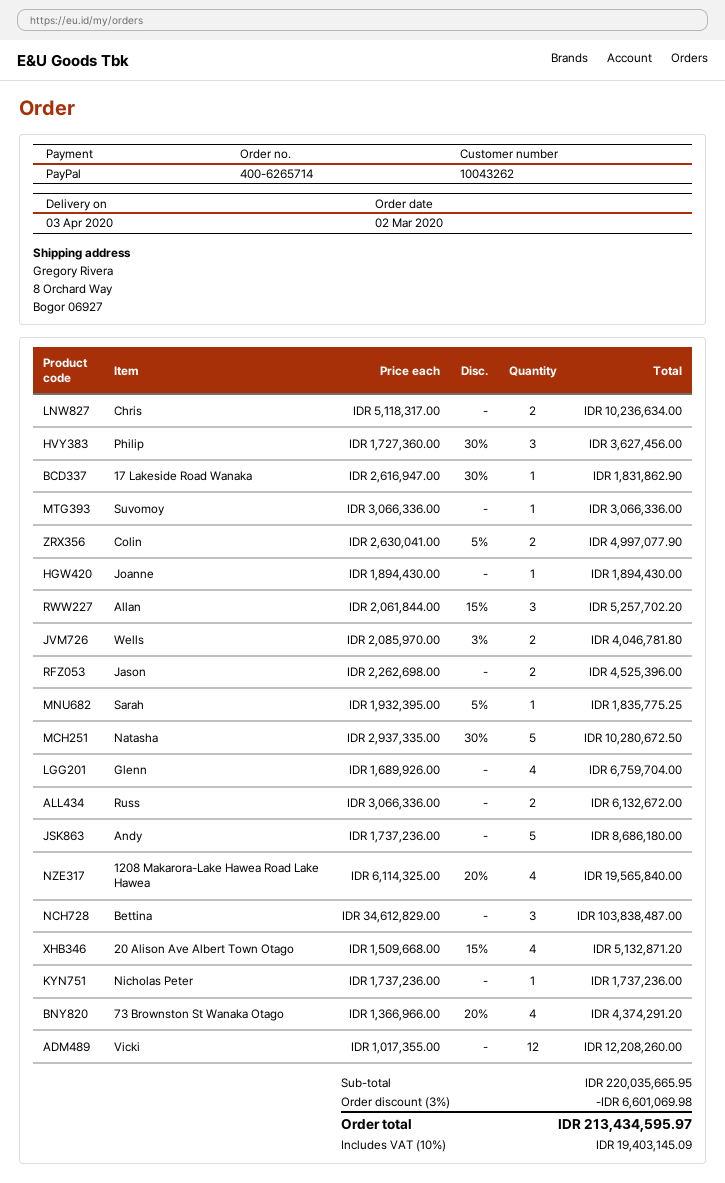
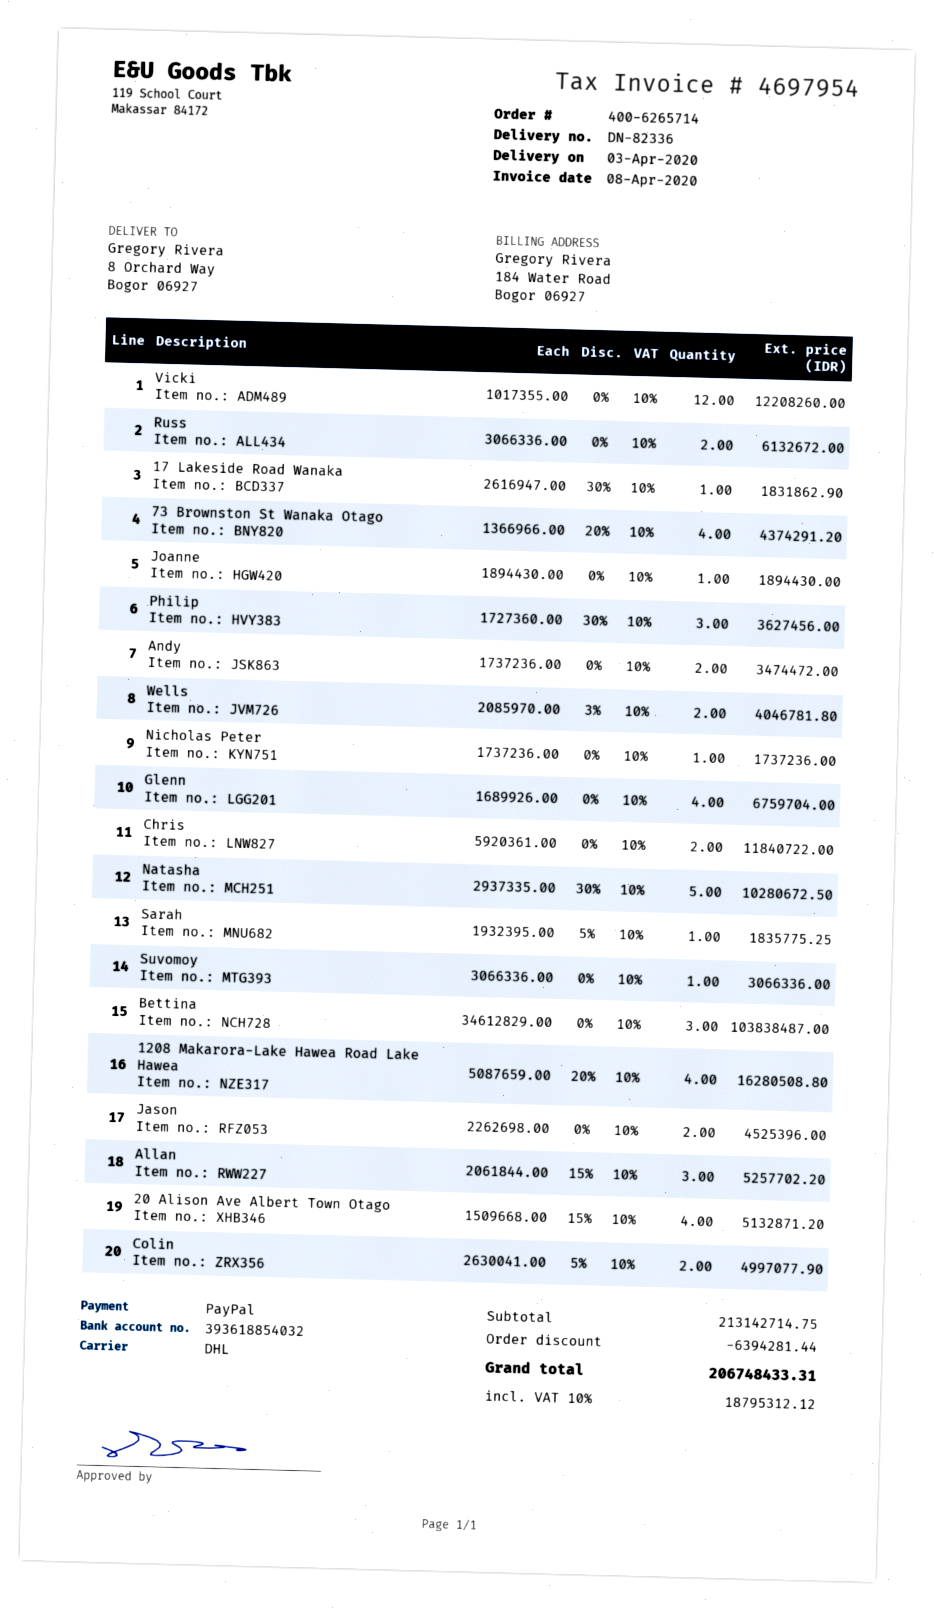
Chris: 2 x 5118317.00 = 10236634.00 -> 2 x 5920361.00 = 11840722.00
Andy: 5 x 1737236.00 = 8686180.00 -> 2 x 1737236.00 = 3474472.00
1208 Makarora-Lake Hawea Road Lake Hawea: 4 x 6114325.00 - 20% = 19565840.00 -> 4 x 5087659.00 - 20% = 16280508.80
subtotal: 220035665.95 -> 213142714.75
discount: 6601069.98 -> 6394281.44
tax: 10% = 19403145.09 -> 10% = 18795312.12
total: 213434595.97 -> 206748433.31

